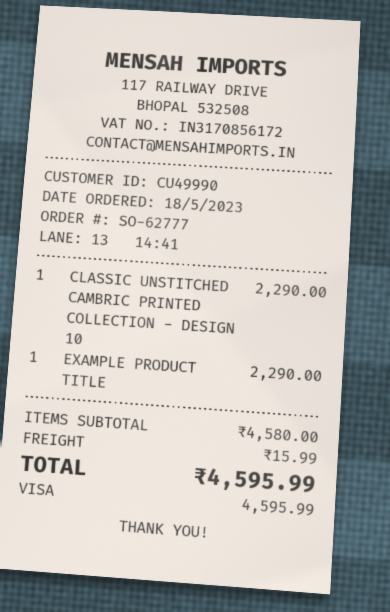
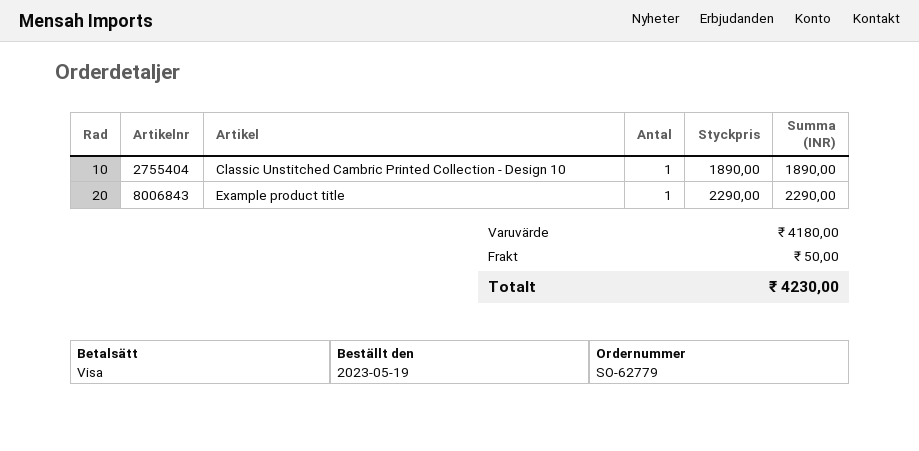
order number: SO-62777 -> SO-62779
order date: 2023-05-18 -> 2023-05-19
CLASSIC UNSTITCHED CAMBRIC PRINTED COLLECTION - DESIGN 10: 1 x 2290.00 = 2290.00 -> 1 x 1890.00 = 1890.00
subtotal: 4580.00 -> 4180.00
shipping: 15.99 -> 50.00
total: 4595.99 -> 4230.00

